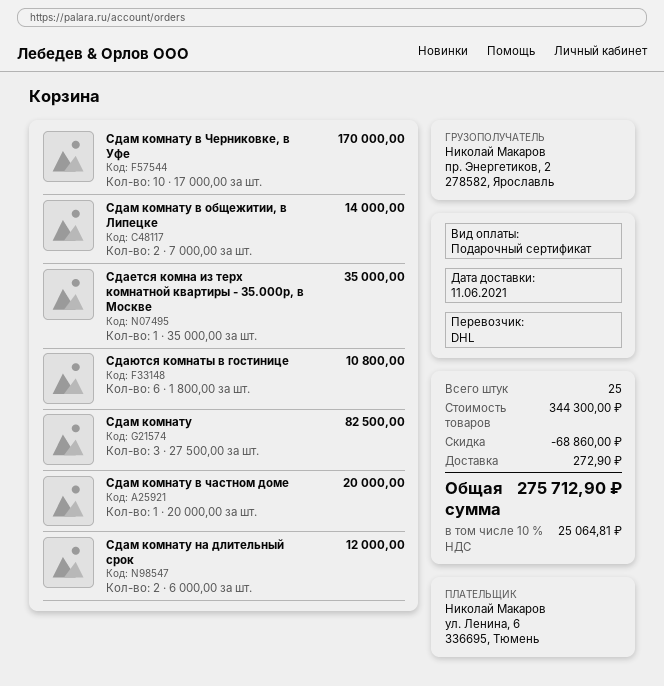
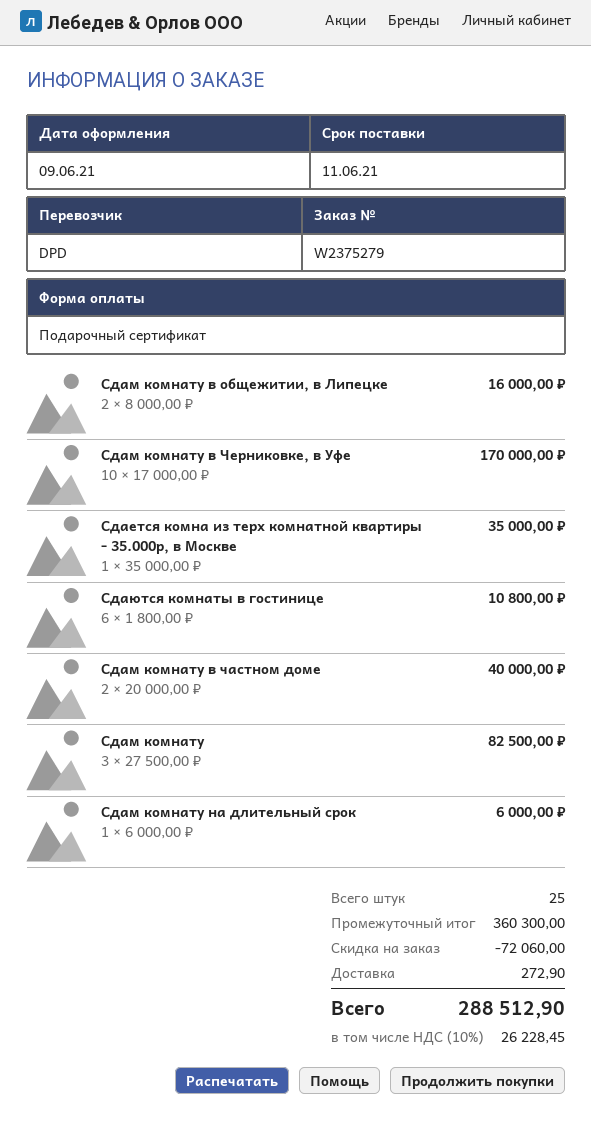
shipping method: DHL -> DPD
Сдам комнату в общежитии, в Липецке: 2 x 7000.00 = 14000.00 -> 2 x 8000.00 = 16000.00
Сдам комнату в частном доме: 1 x 20000.00 = 20000.00 -> 2 x 20000.00 = 40000.00
Сдам комнату на длительный срок: 2 x 6000.00 = 12000.00 -> 1 x 6000.00 = 6000.00
subtotal: 344300.00 -> 360300.00
discount: 68860.00 -> 72060.00
tax: 10% = 25064.81 -> 10% = 26228.45
total: 275712.90 -> 288512.90

